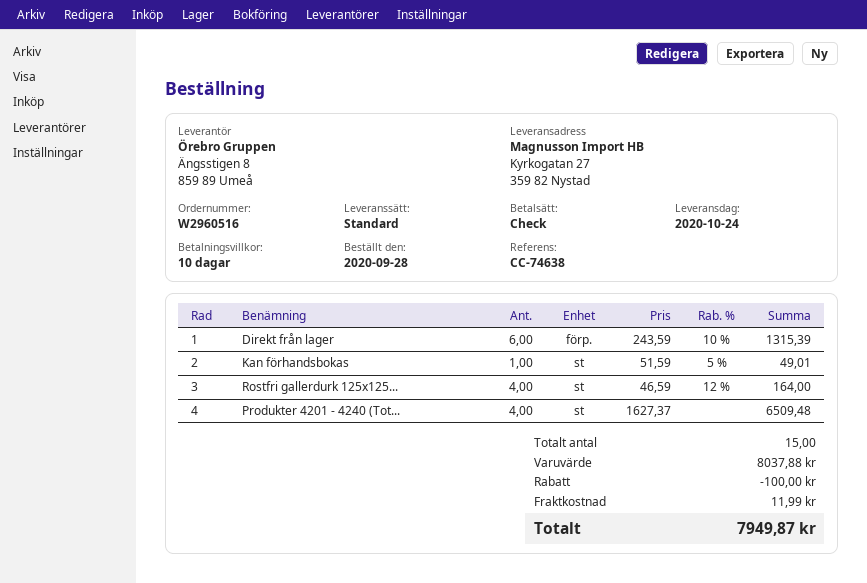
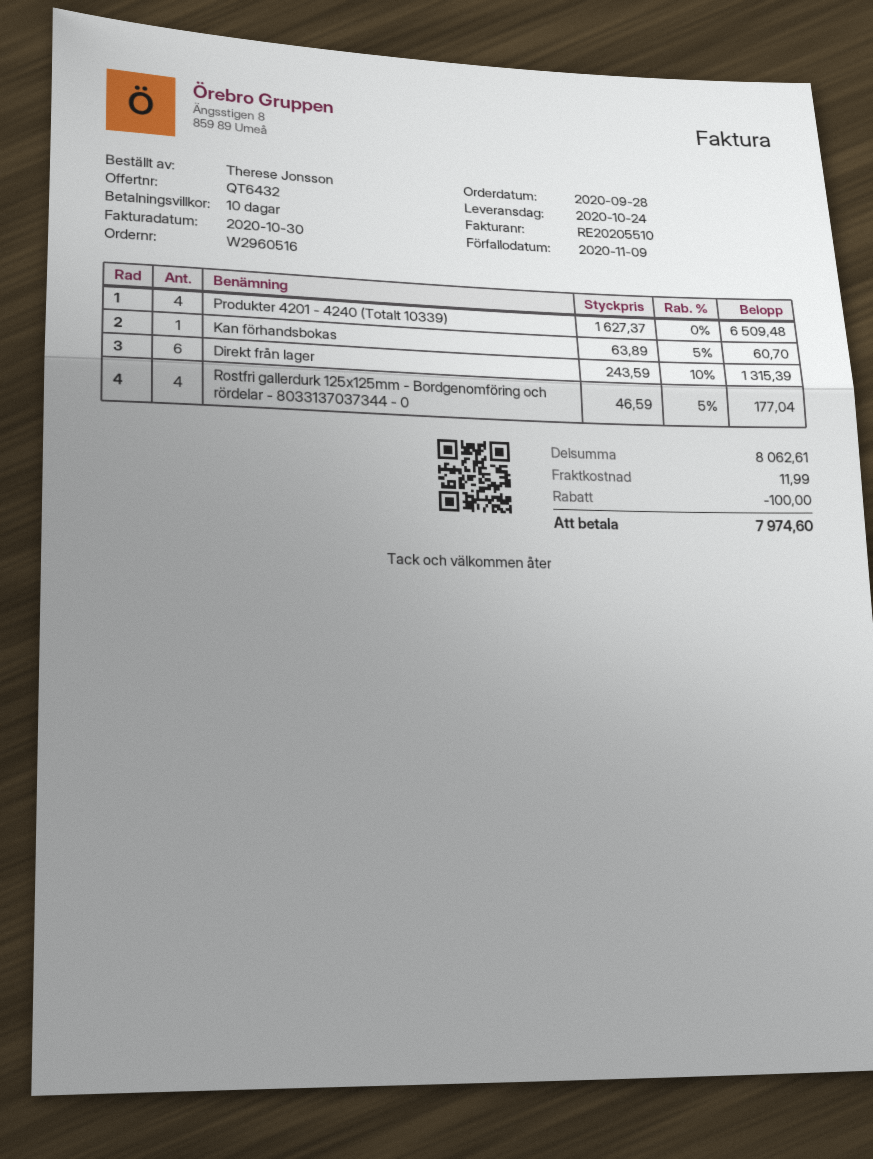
Kan förhandsbokas: 1 x 51.59 - 5% = 49.01 -> 1 x 63.89 - 5% = 60.70
Rostfri gallerdurk 125x125...: 4 x 46.59 - 12% = 164.00 -> 4 x 46.59 - 5% = 177.04
subtotal: 8037.88 -> 8062.61
total: 7949.87 -> 7974.60

